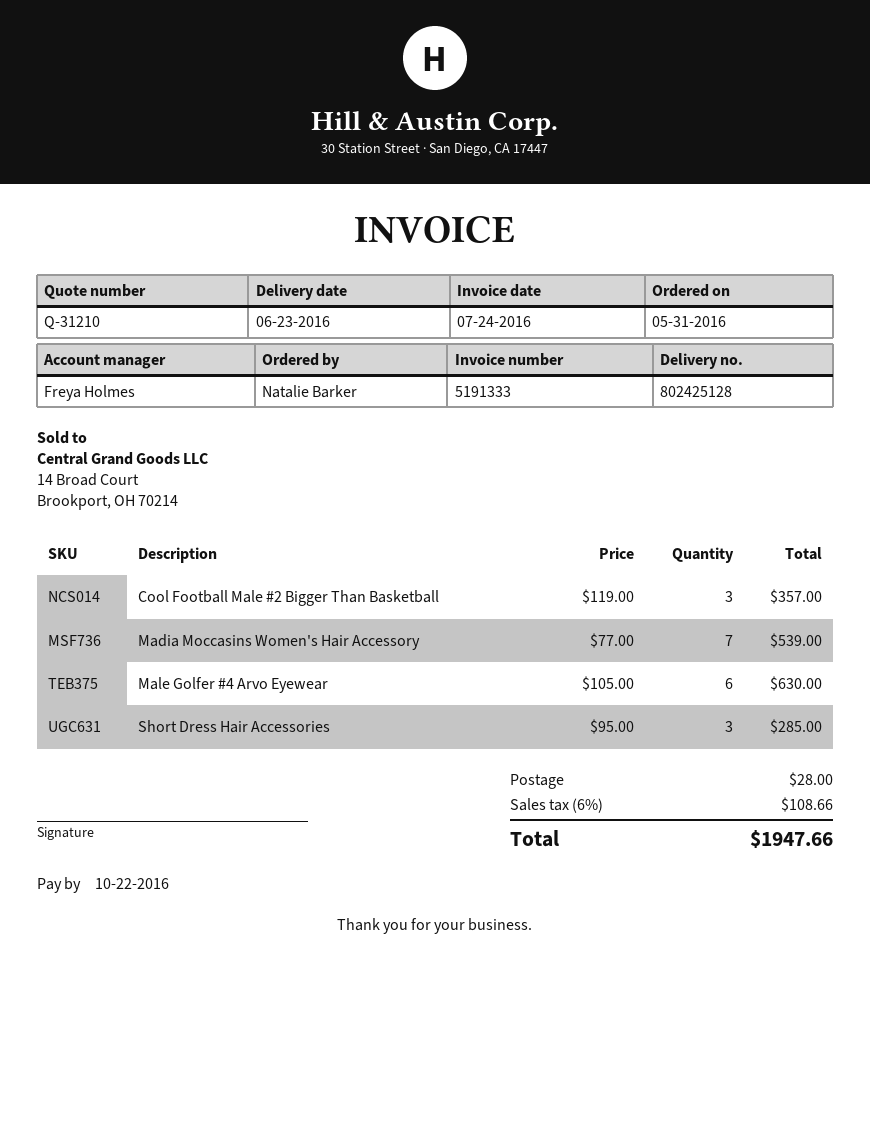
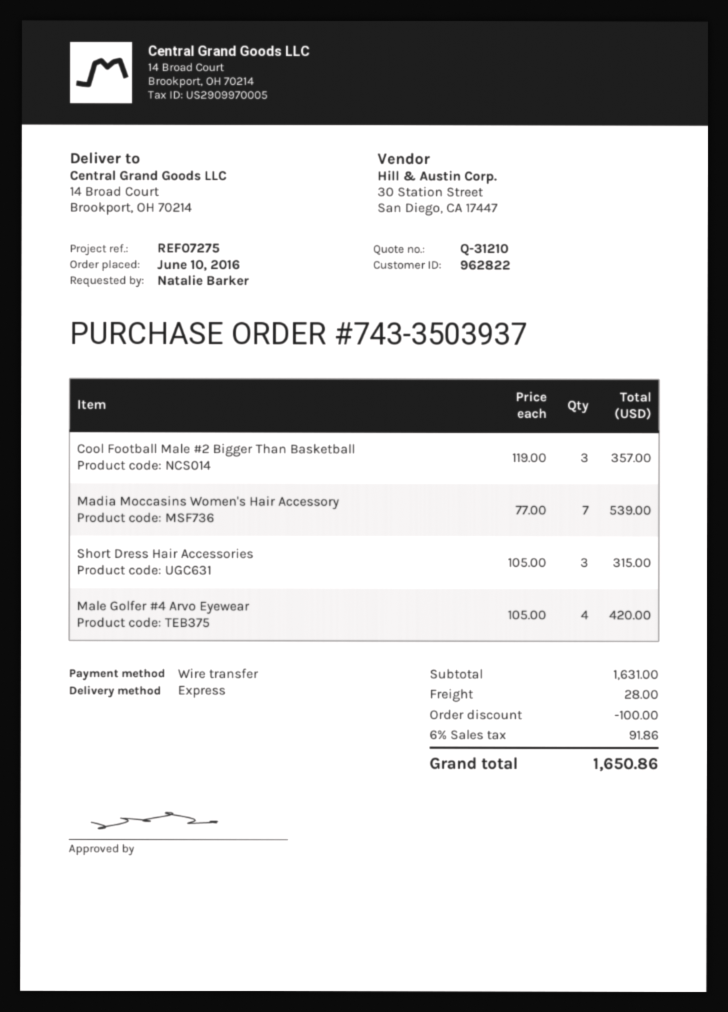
order date: 2016-05-31 -> 2016-06-10
Male Golfer #4 Arvo Eyewear: 6 x 105.00 = 630.00 -> 4 x 105.00 = 420.00
Short Dress Hair Accessories: 3 x 95.00 = 285.00 -> 3 x 105.00 = 315.00
discount: none -> 100.00
tax: 6% = 108.66 -> 6% = 91.86
total: 1947.66 -> 1650.86

